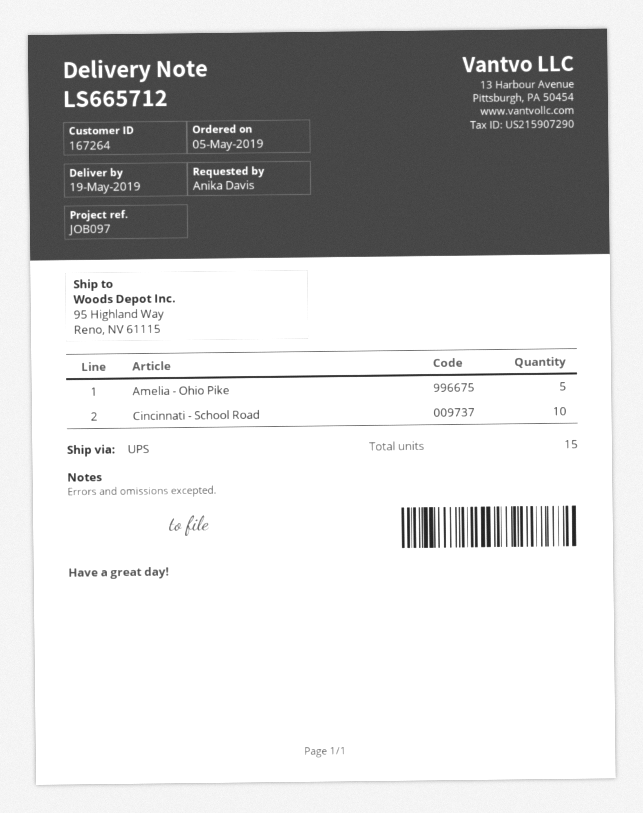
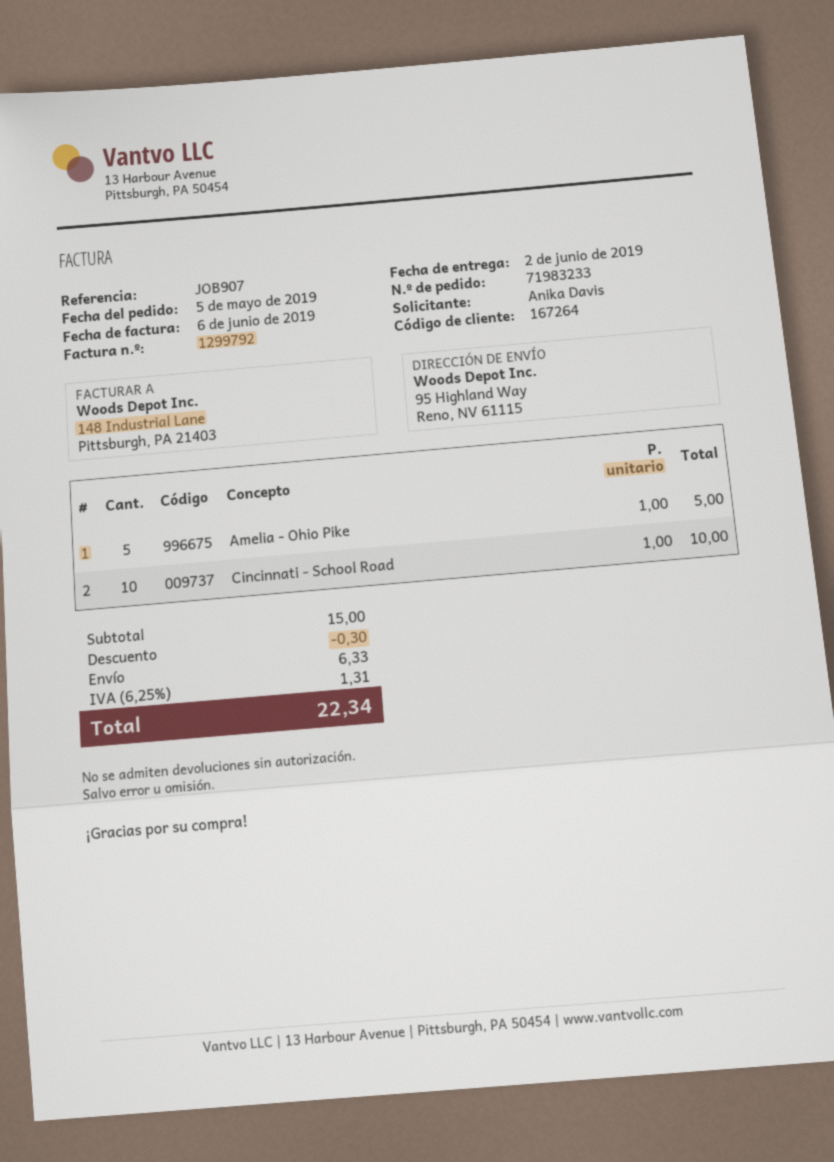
delivery date: 2019-05-19 -> 2019-06-02
reference: JOB097 -> JOB907

